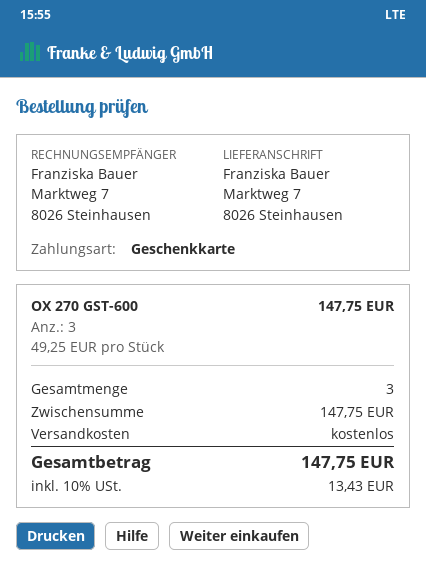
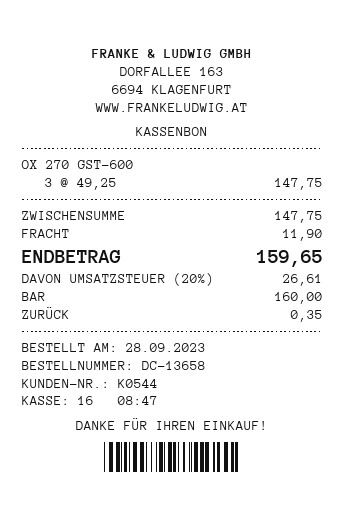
payment method: gift card -> cash
shipping: 0.00 -> 11.90
tax: 10% = 13.43 -> 20% = 26.61
total: 147.75 -> 159.65

